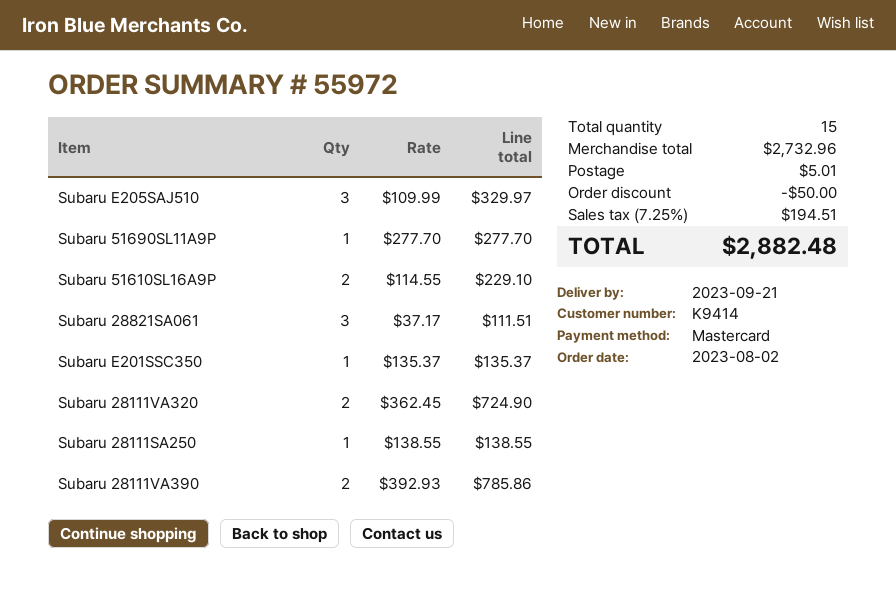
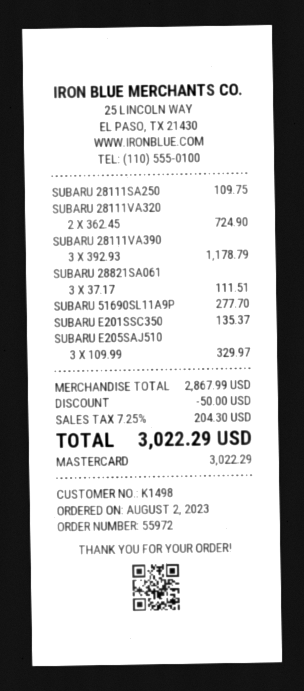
customer number: K9414 -> K1498
Subaru 51610SL16A9P: 2 x 114.55 = 229.10 -> none
Subaru 28111SA250: 1 x 138.55 = 138.55 -> 1 x 109.75 = 109.75
Subaru 28111VA390: 2 x 392.93 = 785.86 -> 3 x 392.93 = 1178.79
subtotal: 2732.96 -> 2867.99
shipping: 5.01 -> none
tax: 7.25% = 194.51 -> 7.25% = 204.30
total: 2882.48 -> 3022.29

